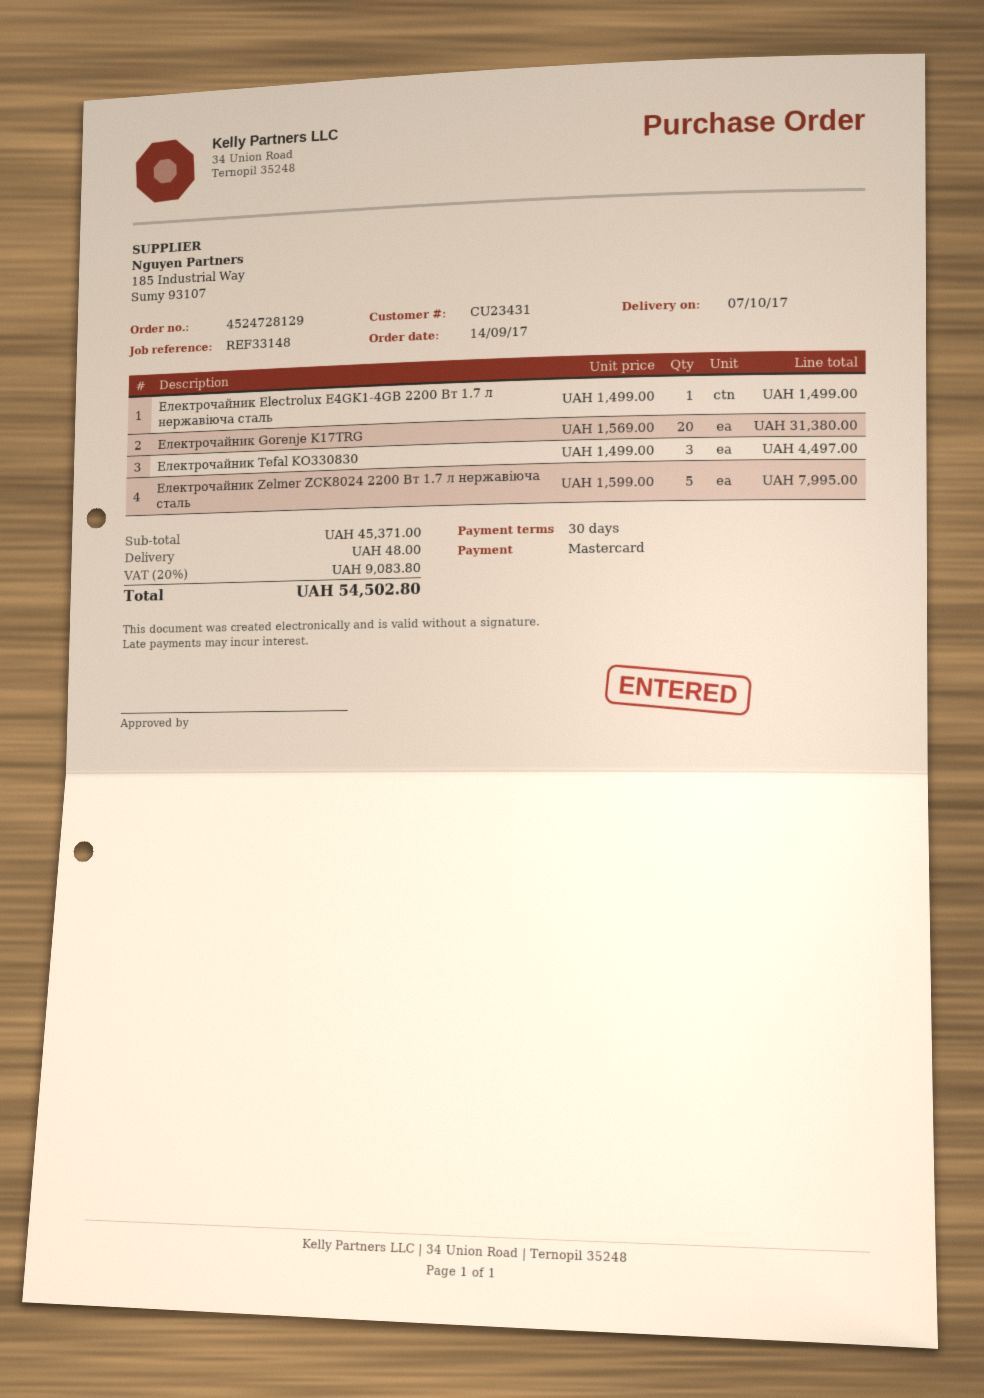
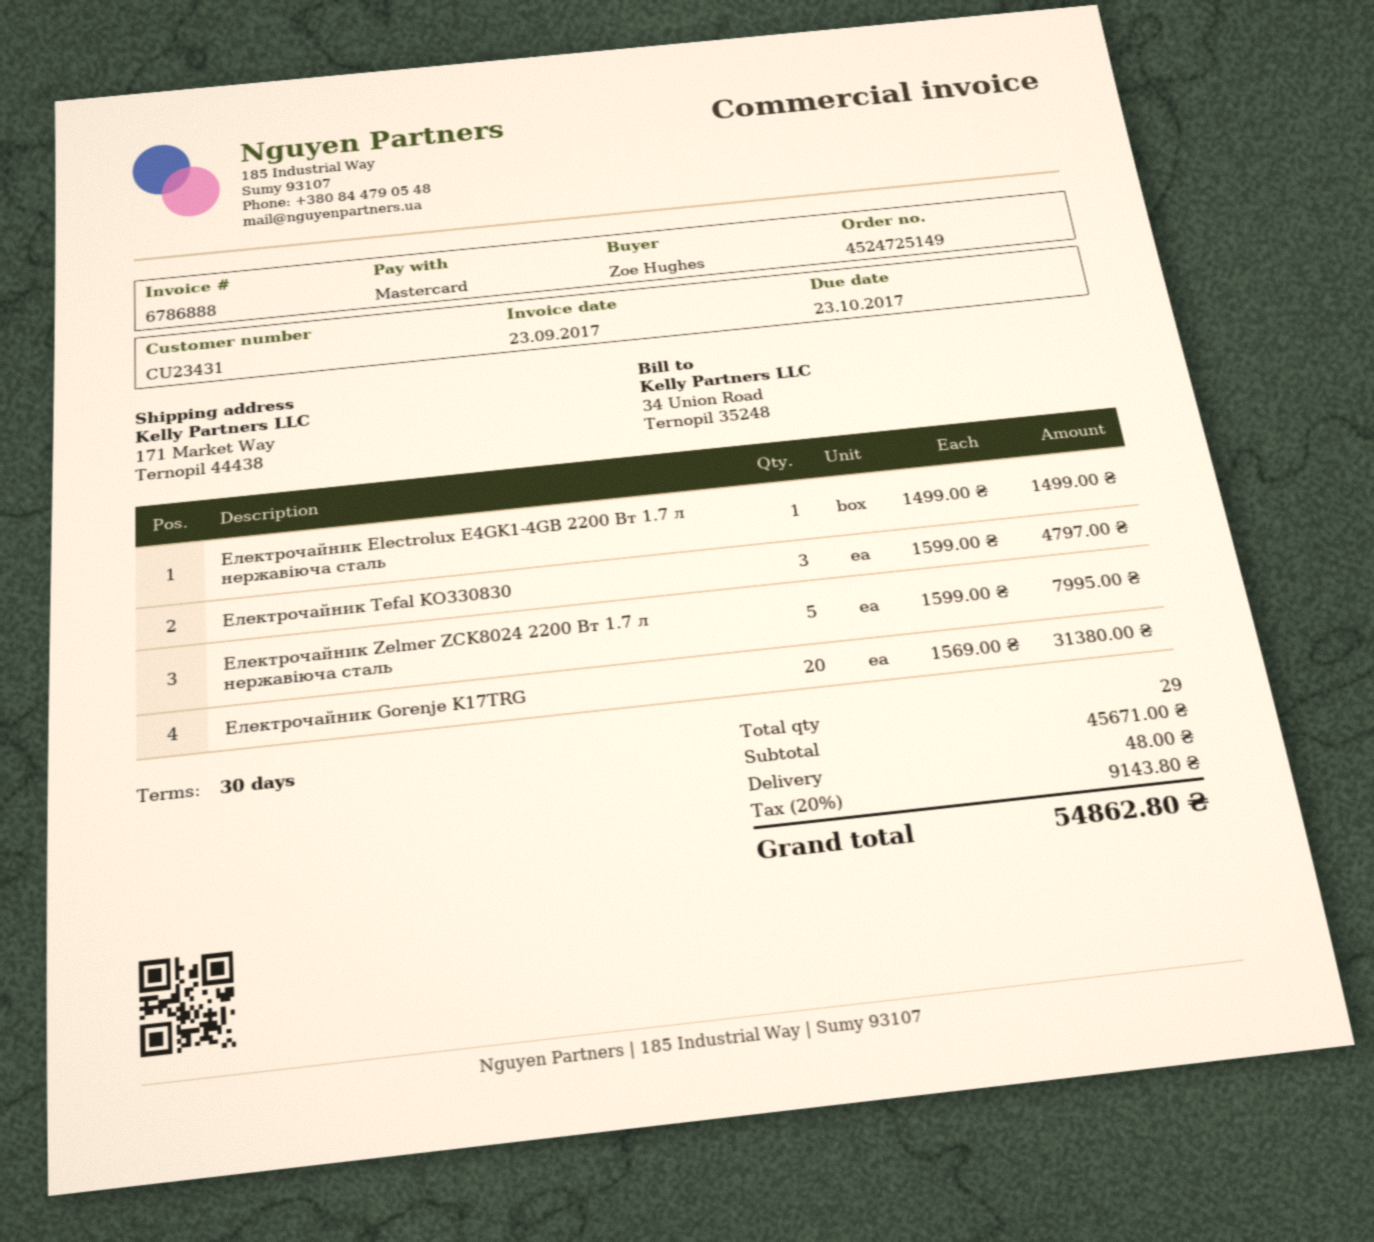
order number: 4524728129 -> 4524725149
Електрочайник Tefal KO330830: 3 x 1499.00 = 4497.00 -> 3 x 1599.00 = 4797.00
subtotal: 45371.00 -> 45671.00
tax: 20% = 9083.80 -> 20% = 9143.80
total: 54502.80 -> 54862.80

